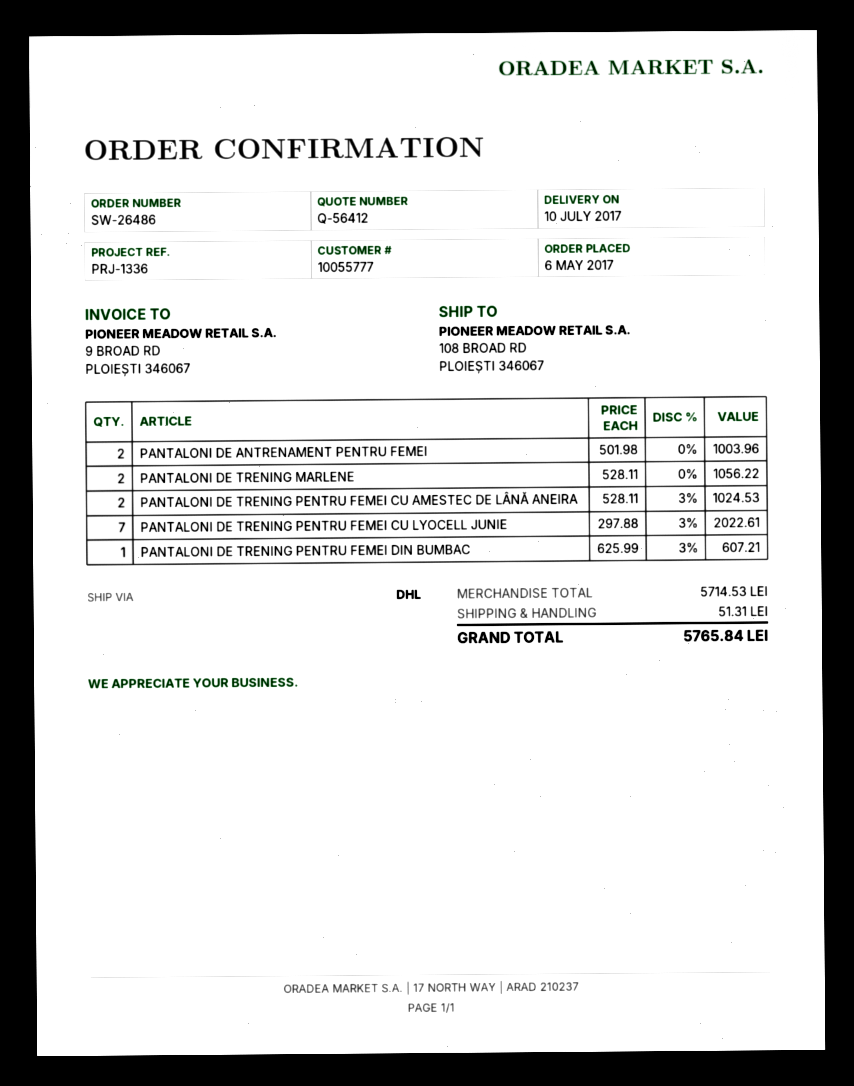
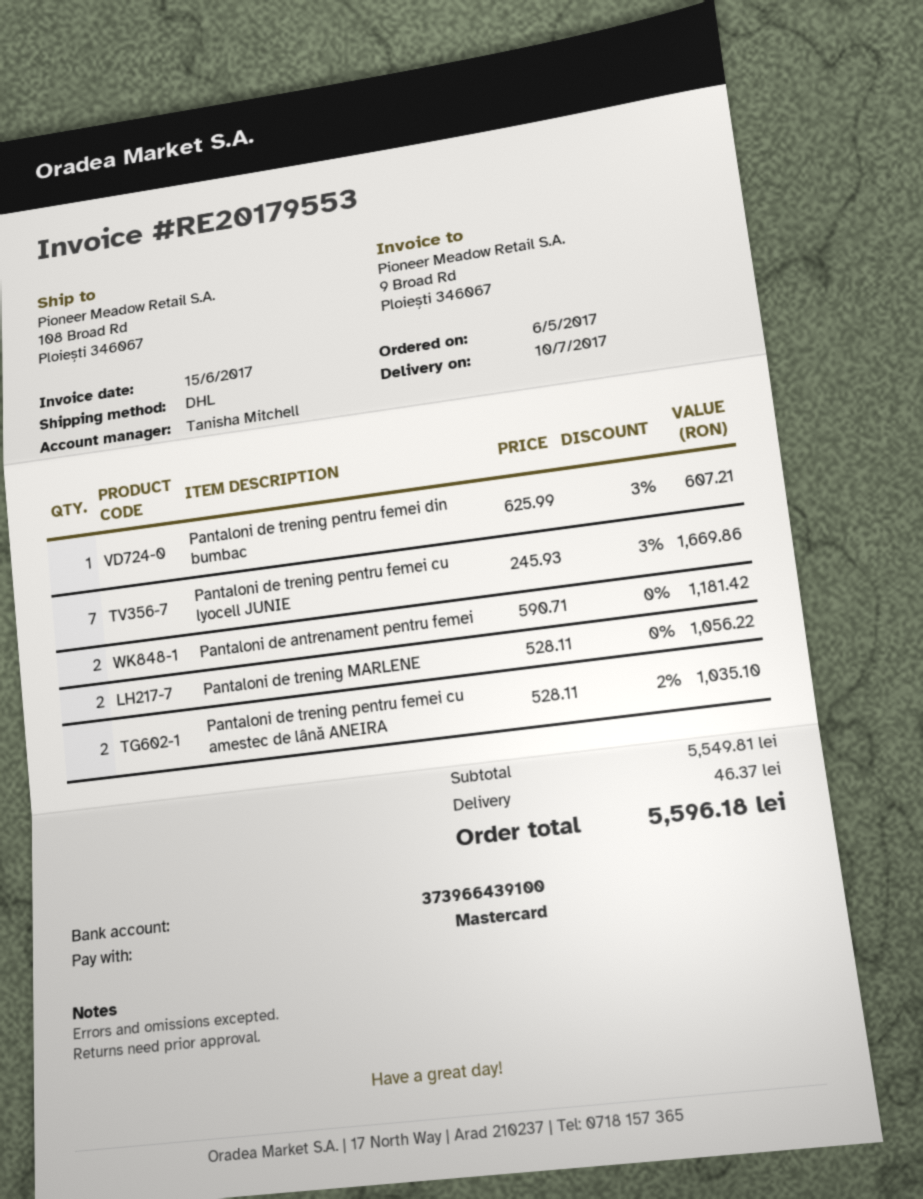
PANTALONI DE ANTRENAMENT PENTRU FEMEI: 2 x 501.98 = 1003.96 -> 2 x 590.71 = 1181.42
PANTALONI DE TRENING PENTRU FEMEI CU AMESTEC DE LÂNĂ ANEIRA: 2 x 528.11 - 3% = 1024.53 -> 2 x 528.11 - 2% = 1035.10
PANTALONI DE TRENING PENTRU FEMEI CU LYOCELL JUNIE: 7 x 297.88 - 3% = 2022.61 -> 7 x 245.93 - 3% = 1669.86
subtotal: 5714.53 -> 5549.81
shipping: 51.31 -> 46.37
total: 5765.84 -> 5596.18

